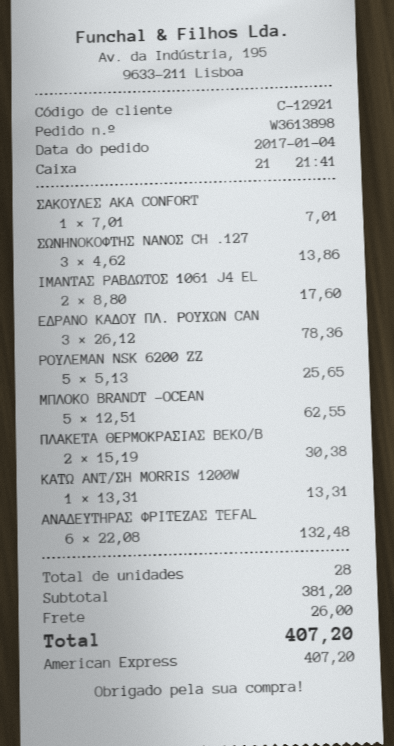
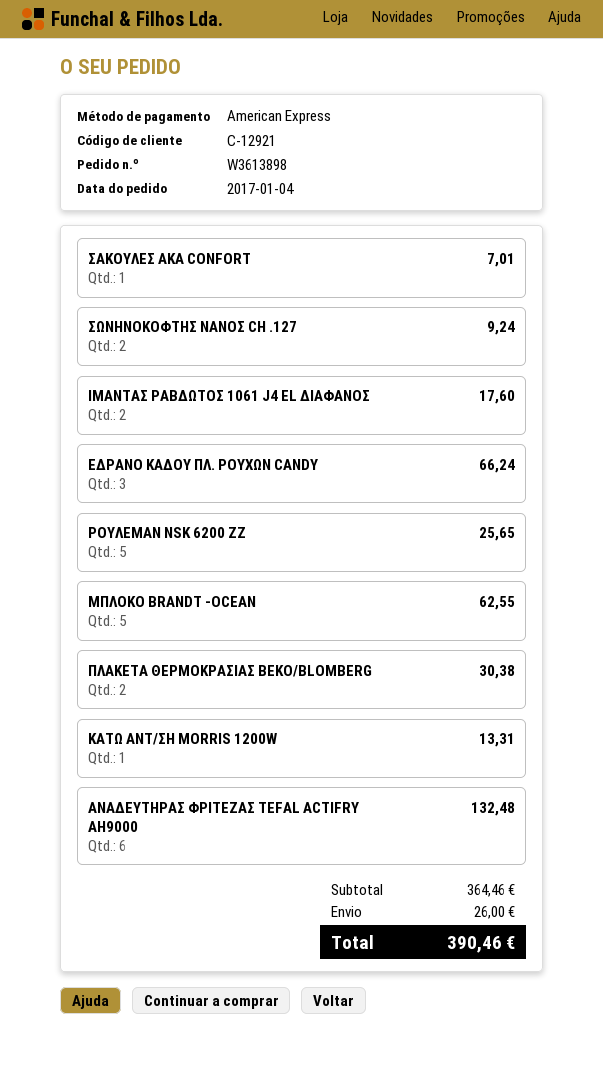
ΣΩΝΗΝΟΚΟΦΤΗΣ ΝΑΝΟΣ CH .127: 3 for 13.86 -> 2 for 9.24
ΕΔΡΑΝΟ ΚΑΔΟΥ ΠΛ. ΡΟΥΧΩΝ CAN: 3 for 78.36 -> 3 for 66.24
subtotal: 381.20 -> 364.46
total: 407.20 -> 390.46

